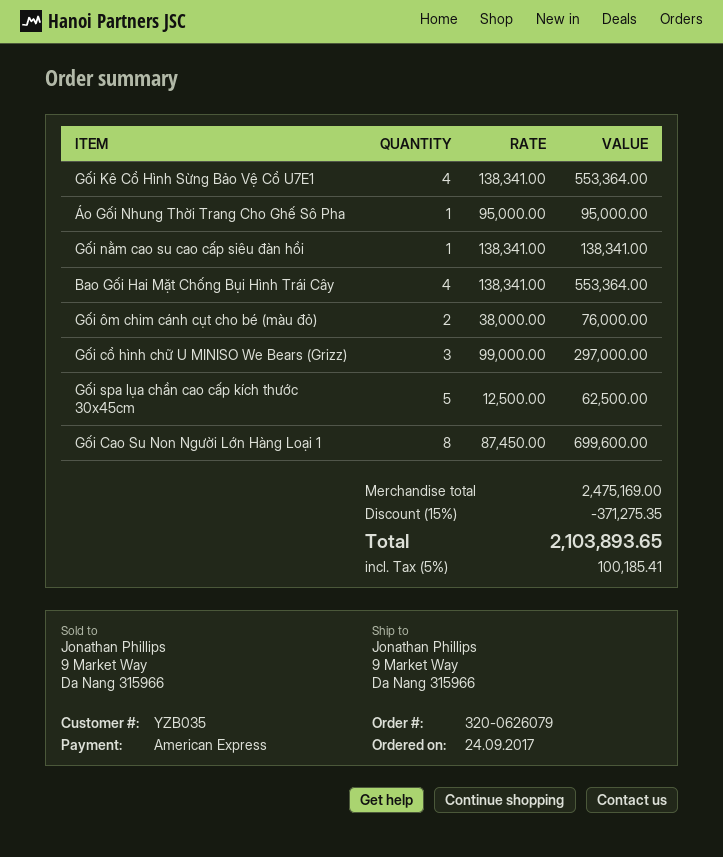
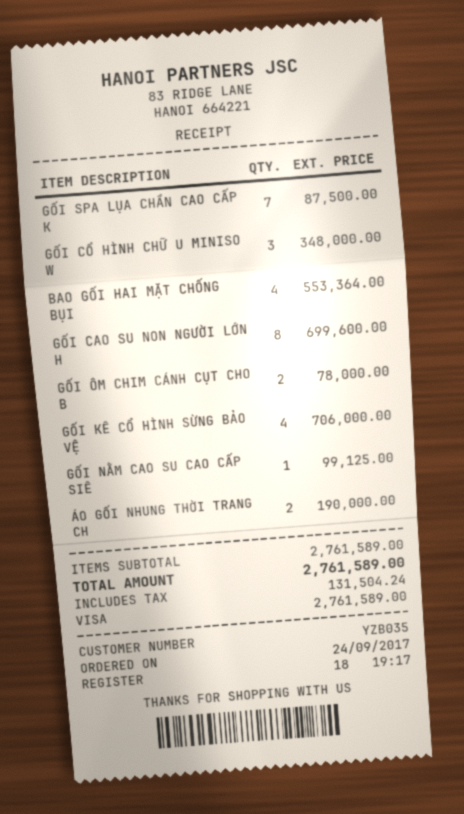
payment method: American Express -> Visa
Gối Kê Cổ Hình Sừng Bảo Vệ Cổ U7E1: 4 for 553364.00 -> 4 for 706000.00
Áo Gối Nhung Thời Trang Cho Ghế Sô Pha: 1 for 95000.00 -> 2 for 190000.00
Gối nằm cao su cao cấp siêu đàn hồi: 1 for 138341.00 -> 1 for 99125.00
Gối ôm chim cánh cụt cho bé (màu đỏ): 2 for 76000.00 -> 2 for 78000.00
Gối cổ hình chữ U MINISO We Bears (Grizz): 3 for 297000.00 -> 3 for 348000.00
Gối spa lụa chần cao cấp kích thước 30x45cm: 5 for 62500.00 -> 7 for 87500.00
subtotal: 2475169.00 -> 2761589.00
discount: 15% = 371275.35 -> none
tax: 100185.41 -> 131504.24
total: 2103893.65 -> 2761589.00

